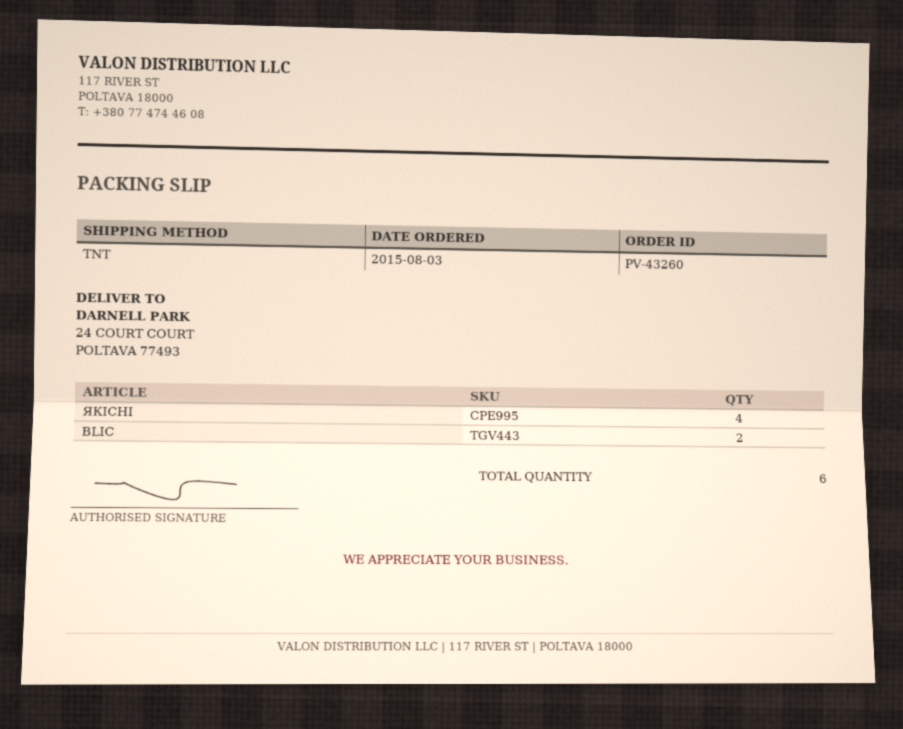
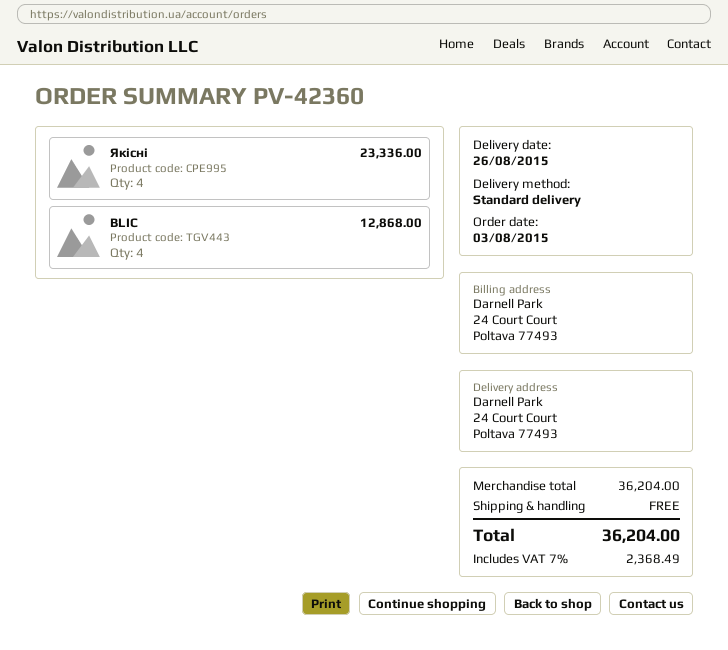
order number: PV-43260 -> PV-42360
shipping method: TNT -> standard
BLIC: 2 -> 4

